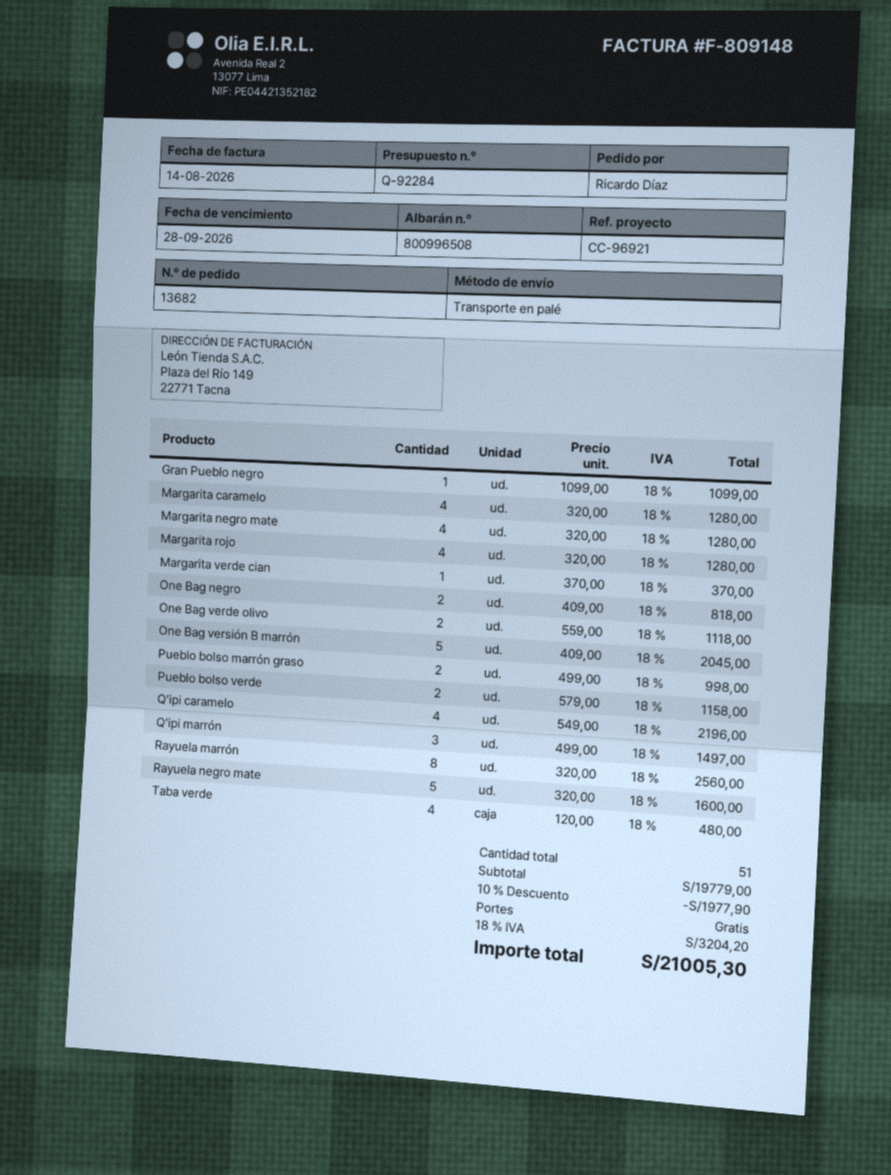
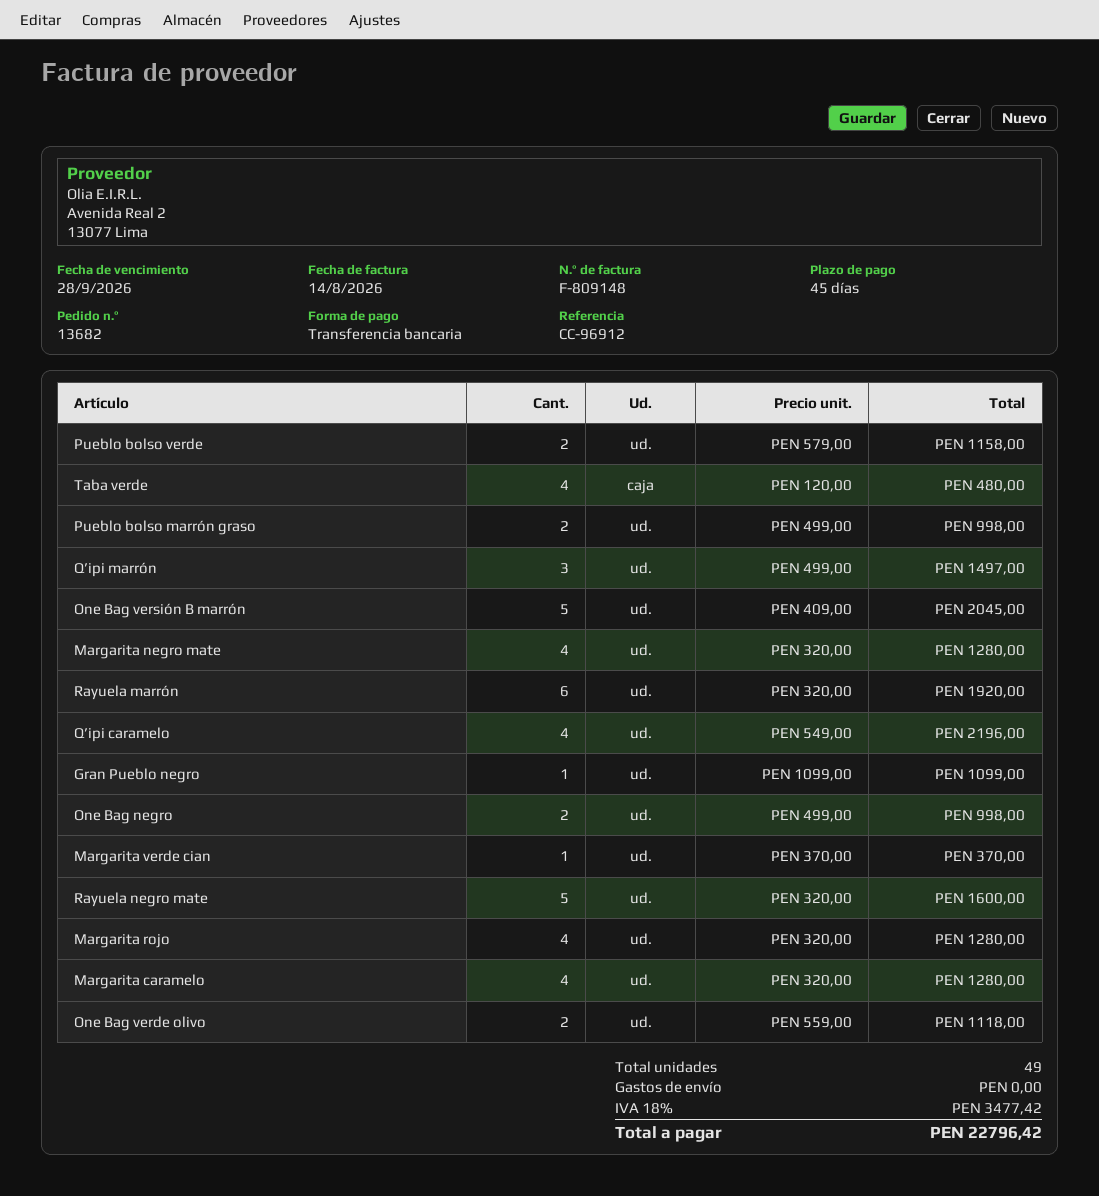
reference: CC-96921 -> CC-96912
One Bag negro: 2 x 409.00 = 818.00 -> 2 x 499.00 = 998.00
Rayuela marrón: 8 x 320.00 = 2560.00 -> 6 x 320.00 = 1920.00
total quantity: 51 -> 49
discount: 10% = 1977.90 -> none
tax: 18% = 3204.20 -> 18% = 3477.42
total: 21005.30 -> 22796.42

